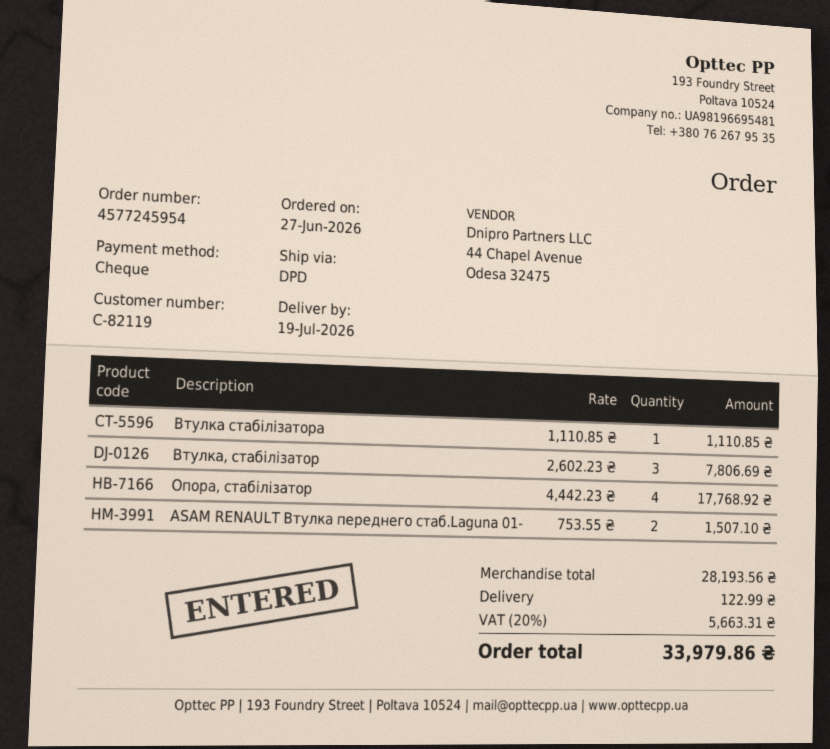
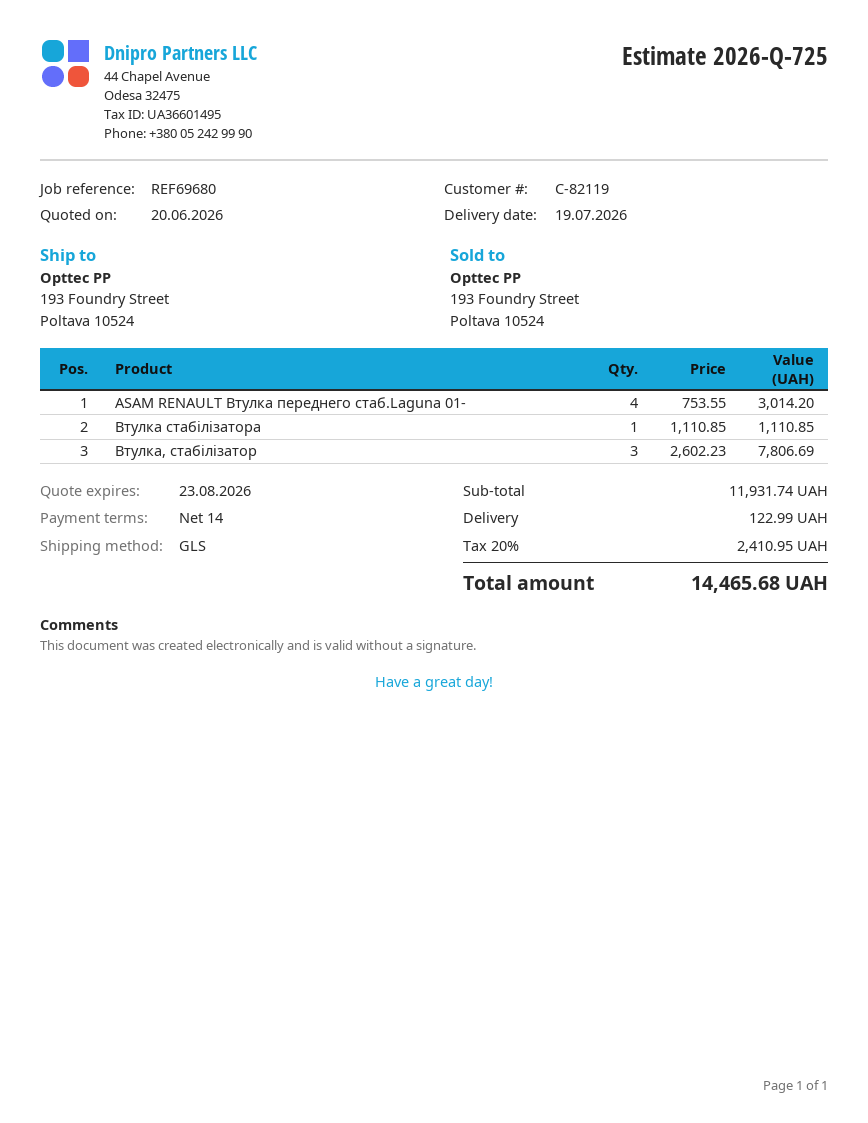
shipping method: DPD -> GLS
Опора, стабілізатор: 4 x 4442.23 = 17768.92 -> none
ASAM RENAULT Втулка переднего стаб.Laguna 01-: 2 x 753.55 = 1507.10 -> 4 x 753.55 = 3014.20
subtotal: 28193.56 -> 11931.74
tax: 20% = 5663.31 -> 20% = 2410.95
total: 33979.86 -> 14465.68

